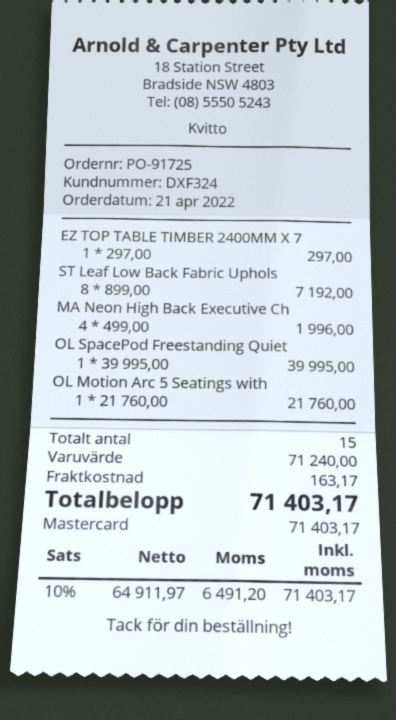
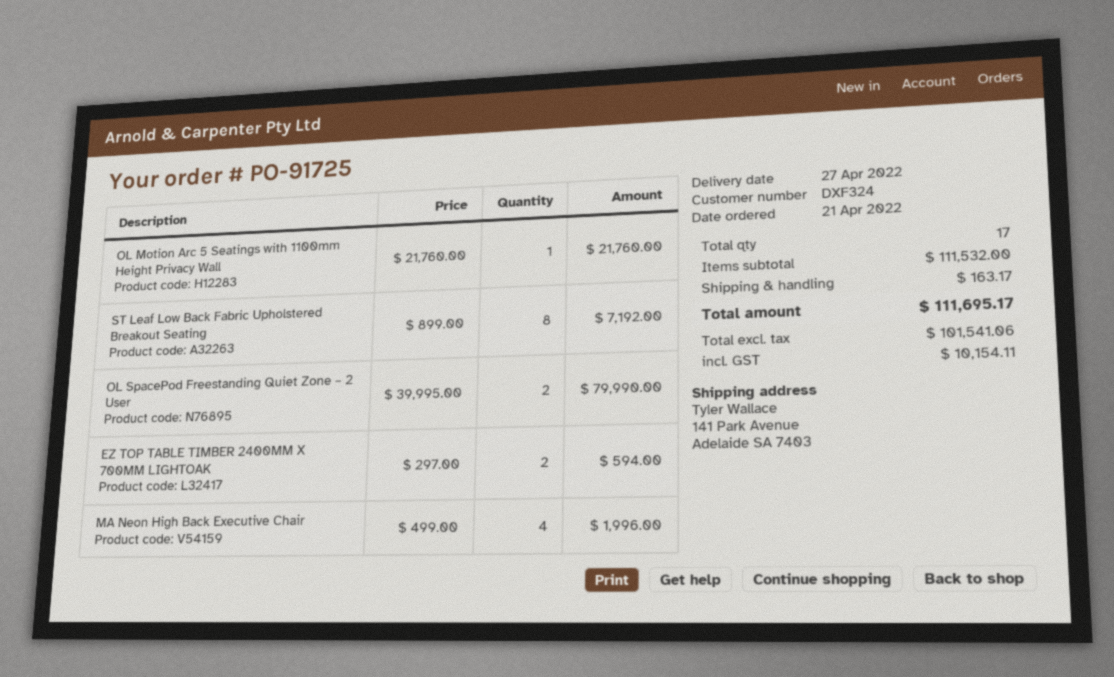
EZ TOP TABLE TIMBER 2400MM X 7: 1 x 297.00 = 297.00 -> 2 x 297.00 = 594.00
OL SpacePod Freestanding Quiet: 1 x 39995.00 = 39995.00 -> 2 x 39995.00 = 79990.00
total quantity: 15 -> 17
subtotal: 71240.00 -> 111532.00
net: 64911.97 -> 101541.06
tax: 6491.20 -> 10154.11
total: 71403.17 -> 111695.17

